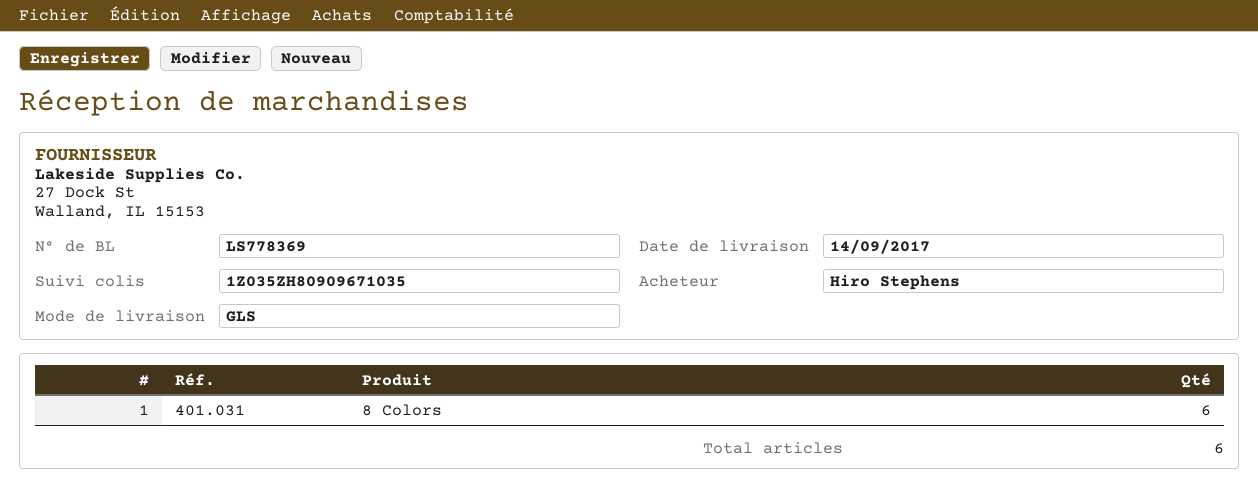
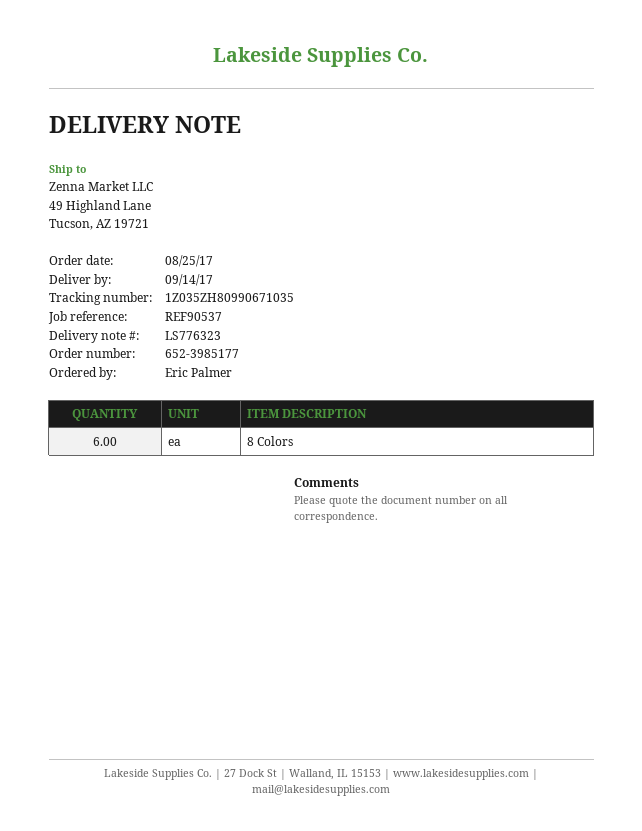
delivery note number: LS778369 -> LS776323
ordered by: Hiro Stephens -> Eric Palmer
tracking number: 1Z035ZH80909671035 -> 1Z035ZH80990671035

